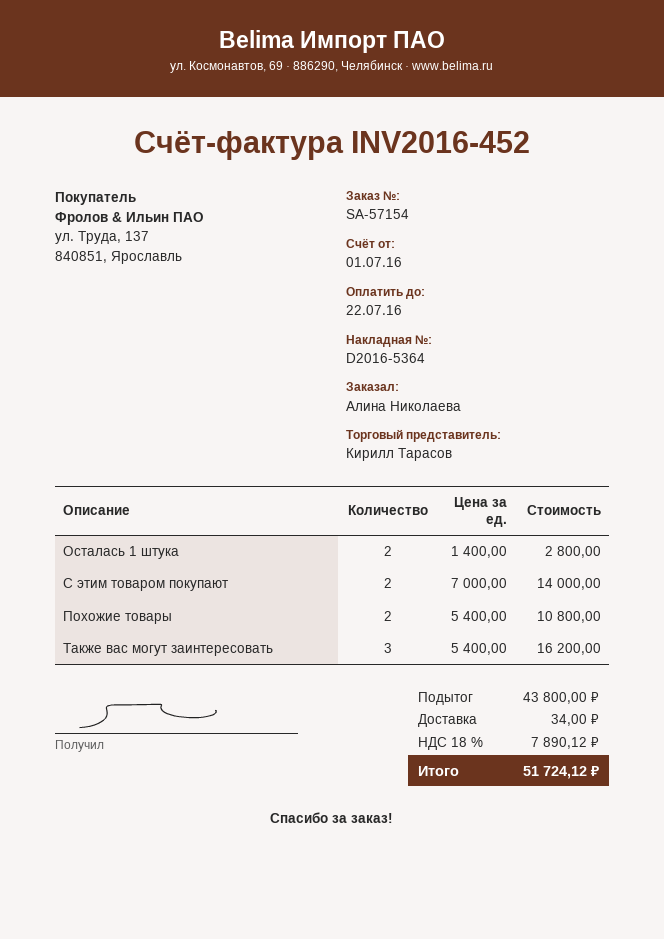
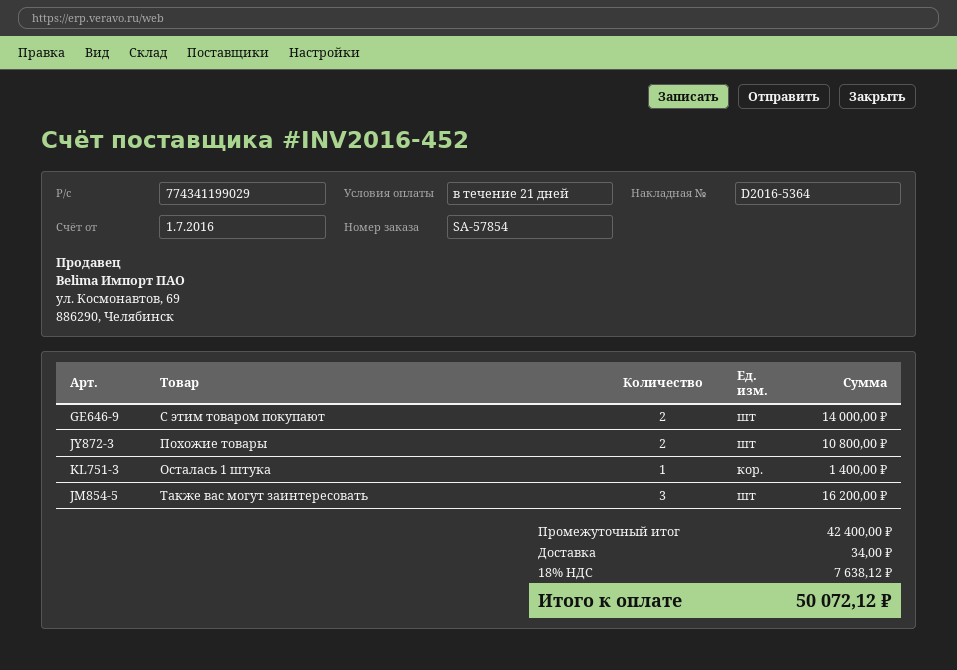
order number: SA-57154 -> SA-57854
Осталась 1 штука: 2 for 2800.00 -> 1 for 1400.00
subtotal: 43800.00 -> 42400.00
tax: 18% = 7890.12 -> 18% = 7638.12
total: 51724.12 -> 50072.12

